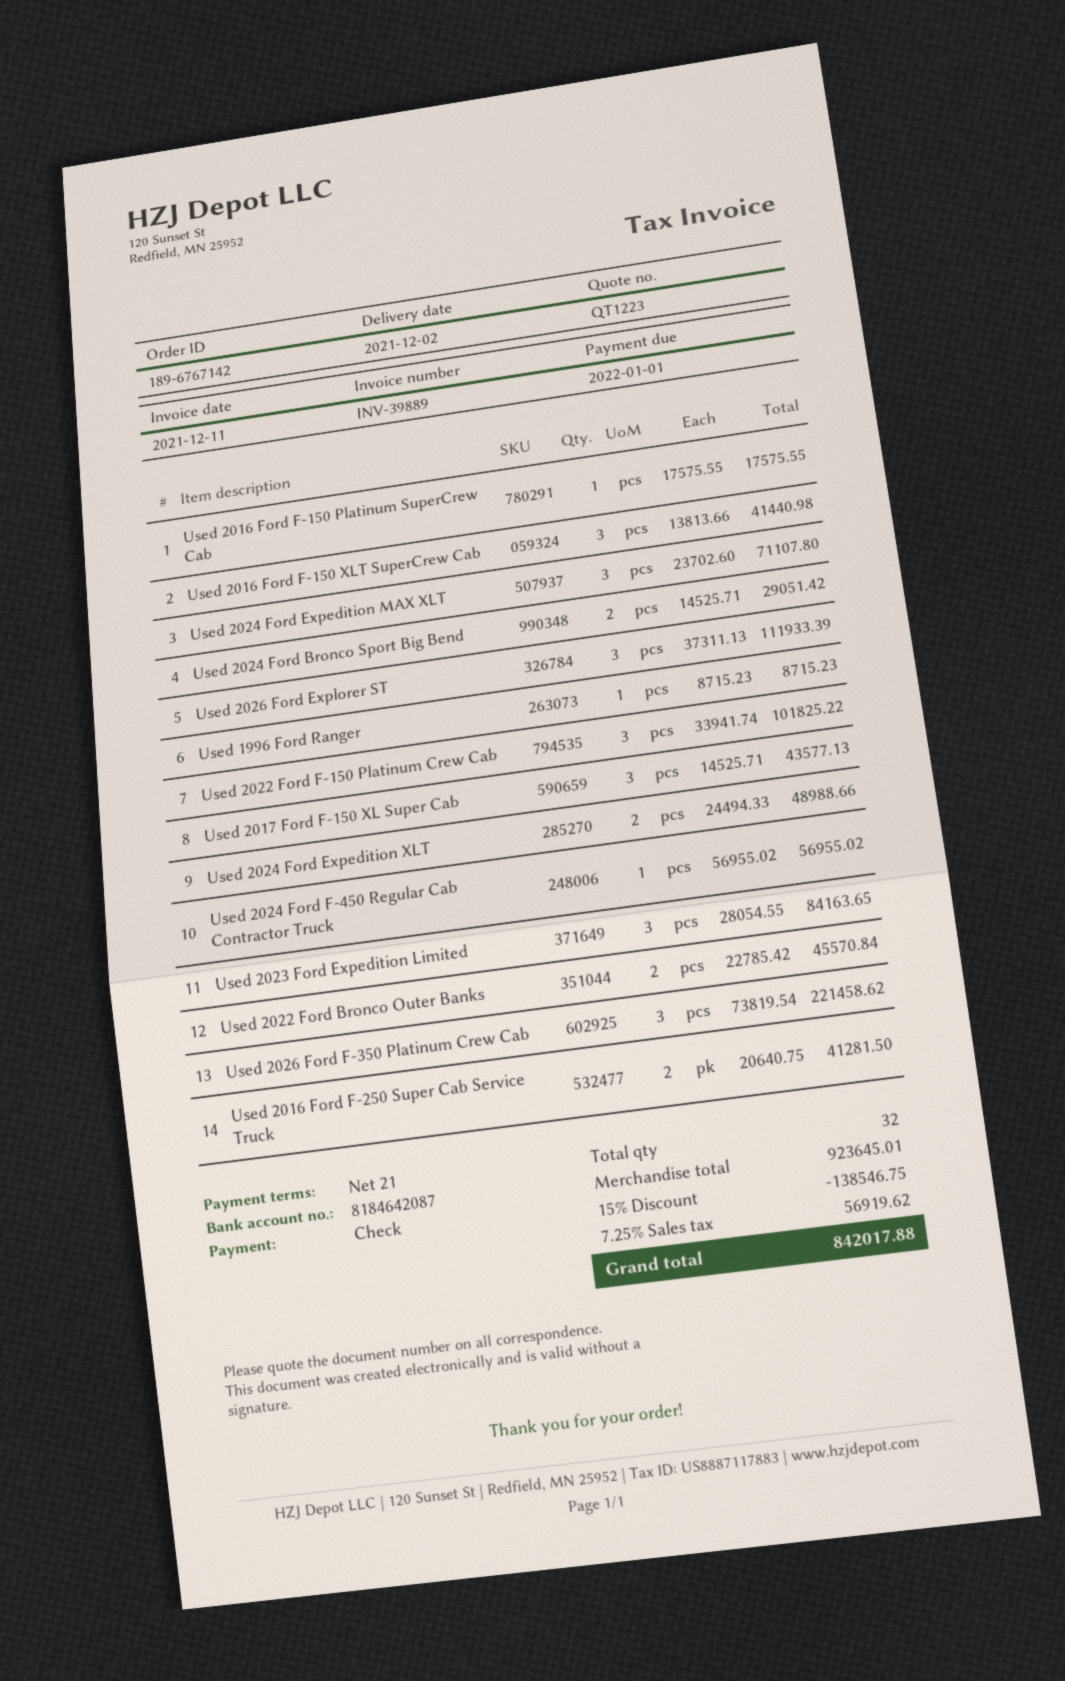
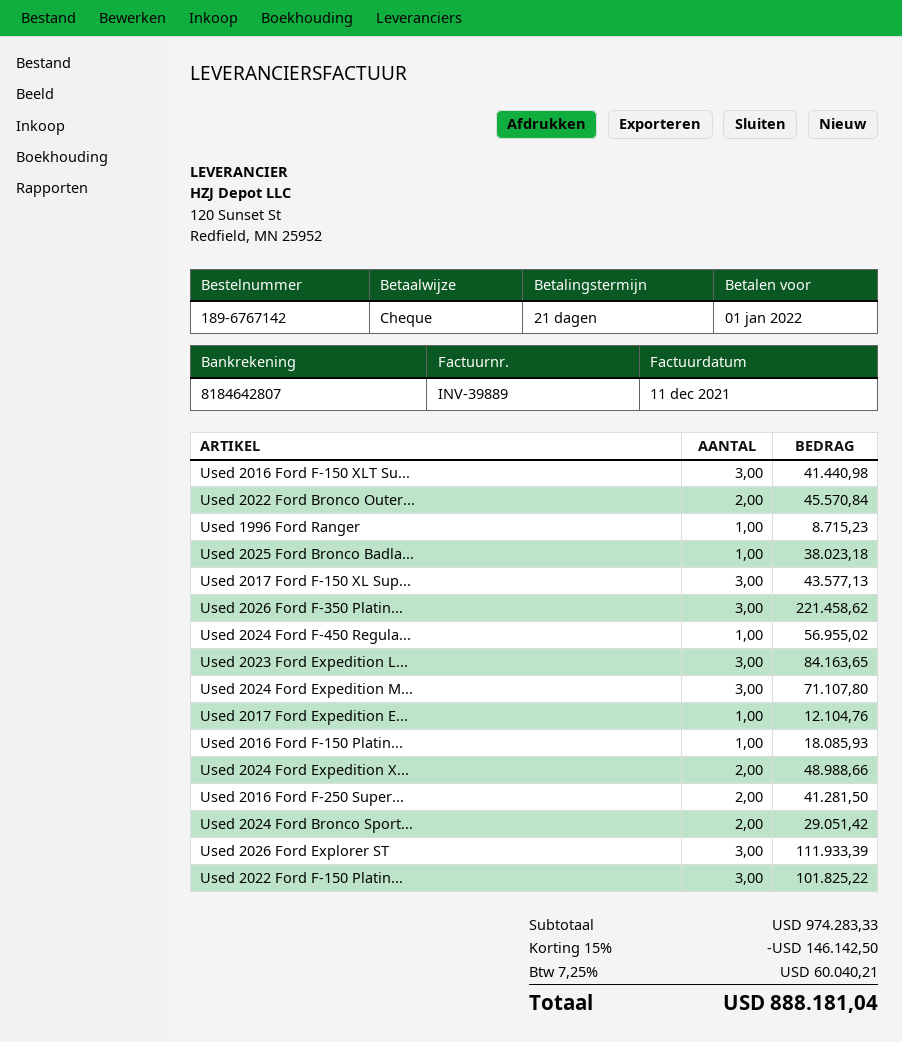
bank account: 8184642087 -> 8184642807
Used 2016 Ford F-150 Platinum SuperCrew Cab: 1 for 17575.55 -> 1 for 18085.93
Used 2025 Ford Bronco Badla...: none -> 1 for 38023.18
Used 2017 Ford Expedition E...: none -> 1 for 12104.76
subtotal: 923645.01 -> 974283.33
discount: 15% = 138546.75 -> 15% = 146142.50
tax: 7.25% = 56919.62 -> 7.25% = 60040.21
total: 842017.88 -> 888181.04

